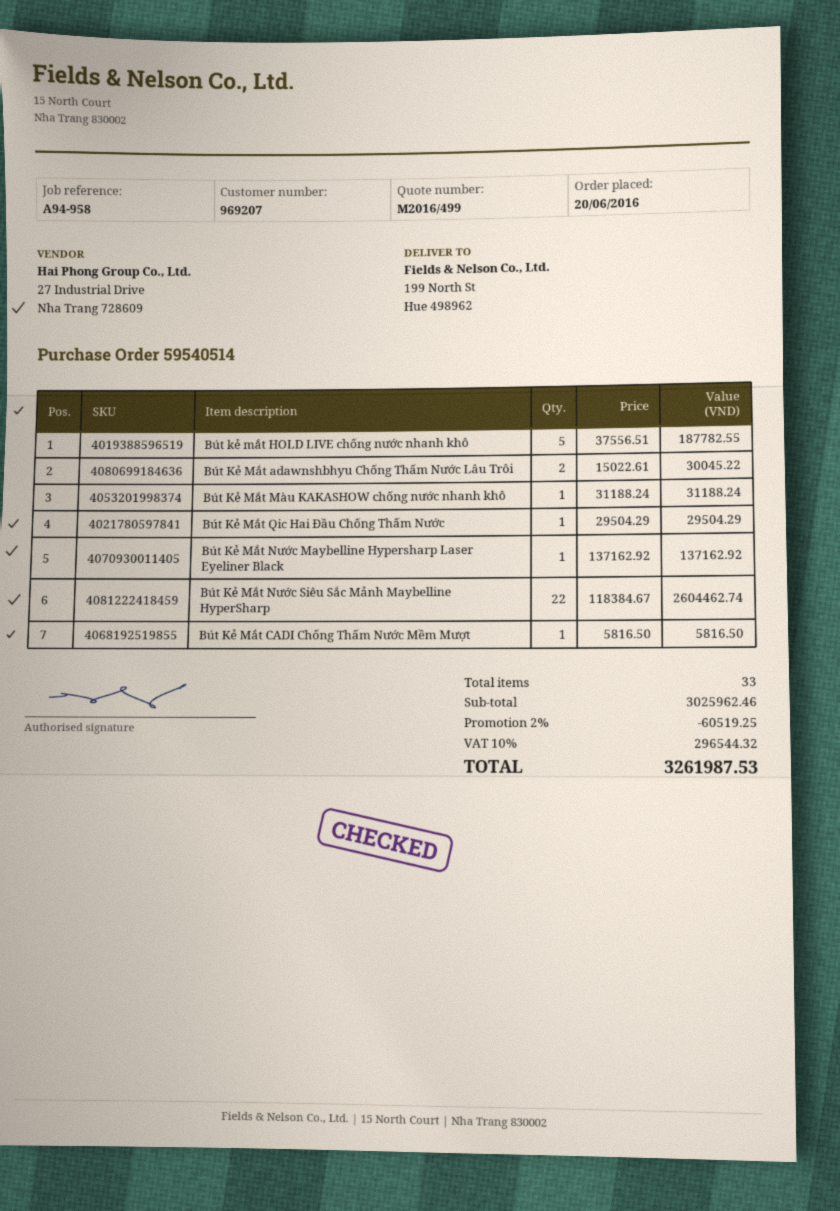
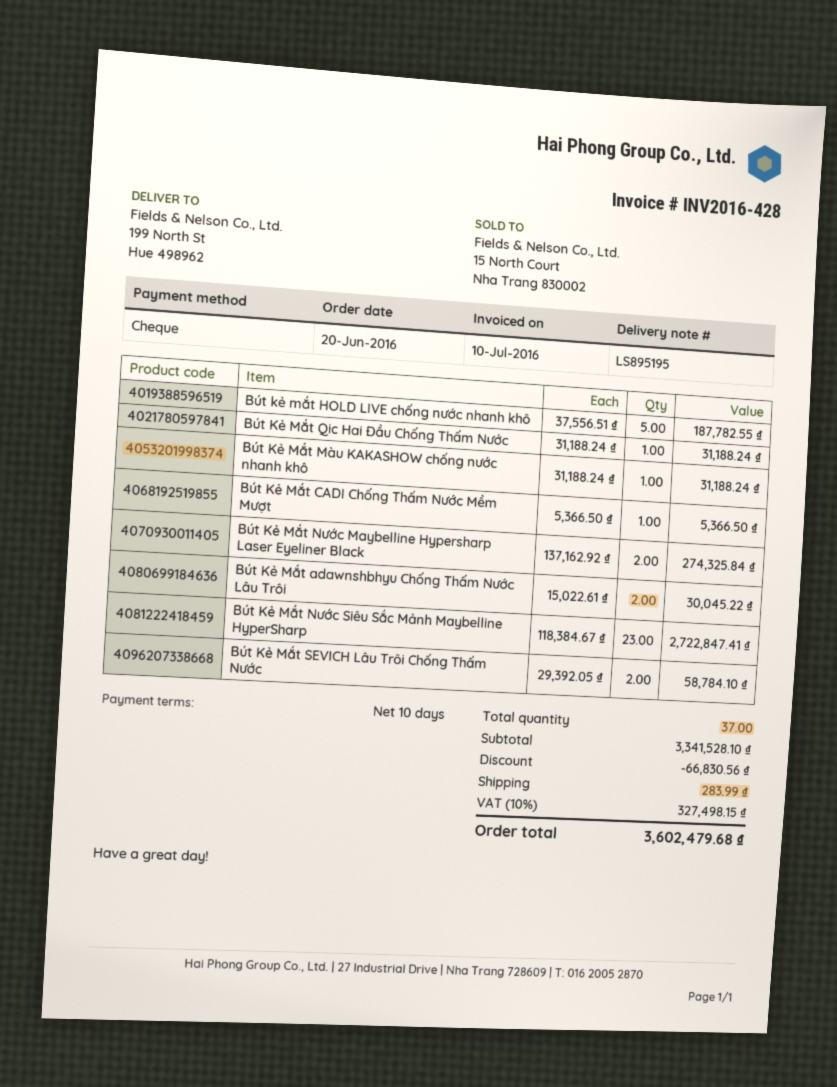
Bút Kẻ Mắt Qic Hai Đầu Chống Thấm Nước: 1 x 29504.29 = 29504.29 -> 1 x 31188.24 = 31188.24
Bút Kẻ Mắt Nước Maybelline Hypersharp Laser Eyeliner Black: 1 x 137162.92 = 137162.92 -> 2 x 137162.92 = 274325.84
Bút Kẻ Mắt Nước Siêu Sắc Mảnh Maybelline HyperSharp: 22 x 118384.67 = 2604462.74 -> 23 x 118384.67 = 2722847.41
Bút Kẻ Mắt CADI Chống Thấm Nước Mềm Mượt: 1 x 5816.50 = 5816.50 -> 1 x 5366.50 = 5366.50
Bút Kẻ Mắt SEVICH Lâu Trôi Chống Thấm Nước: none -> 2 x 29392.05 = 58784.10
total quantity: 33 -> 37
subtotal: 3025962.46 -> 3341528.10
discount: 60519.25 -> 66830.56
shipping: none -> 283.99
tax: 10% = 296544.32 -> 10% = 327498.15
total: 3261987.53 -> 3602479.68

